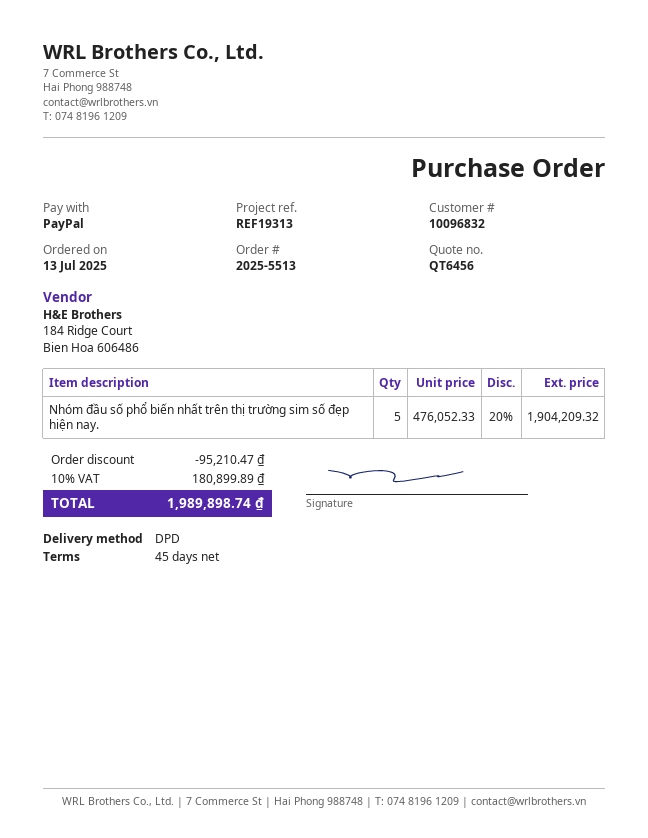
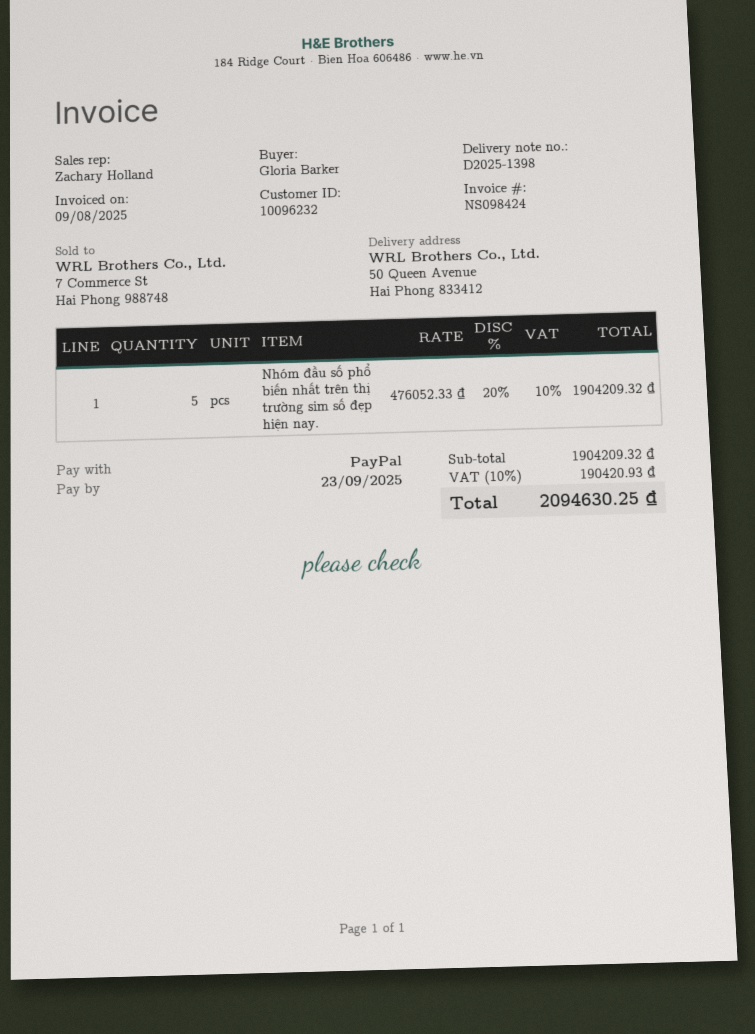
customer number: 10096832 -> 10096232
discount: 95210.47 -> none
tax: 10% = 180899.89 -> 10% = 190420.93
total: 1989898.74 -> 2094630.25

